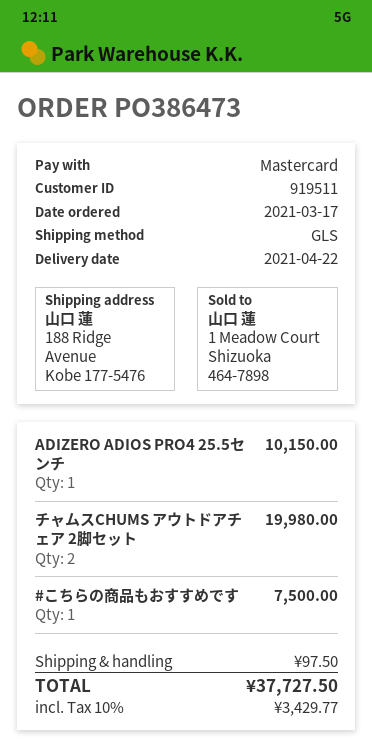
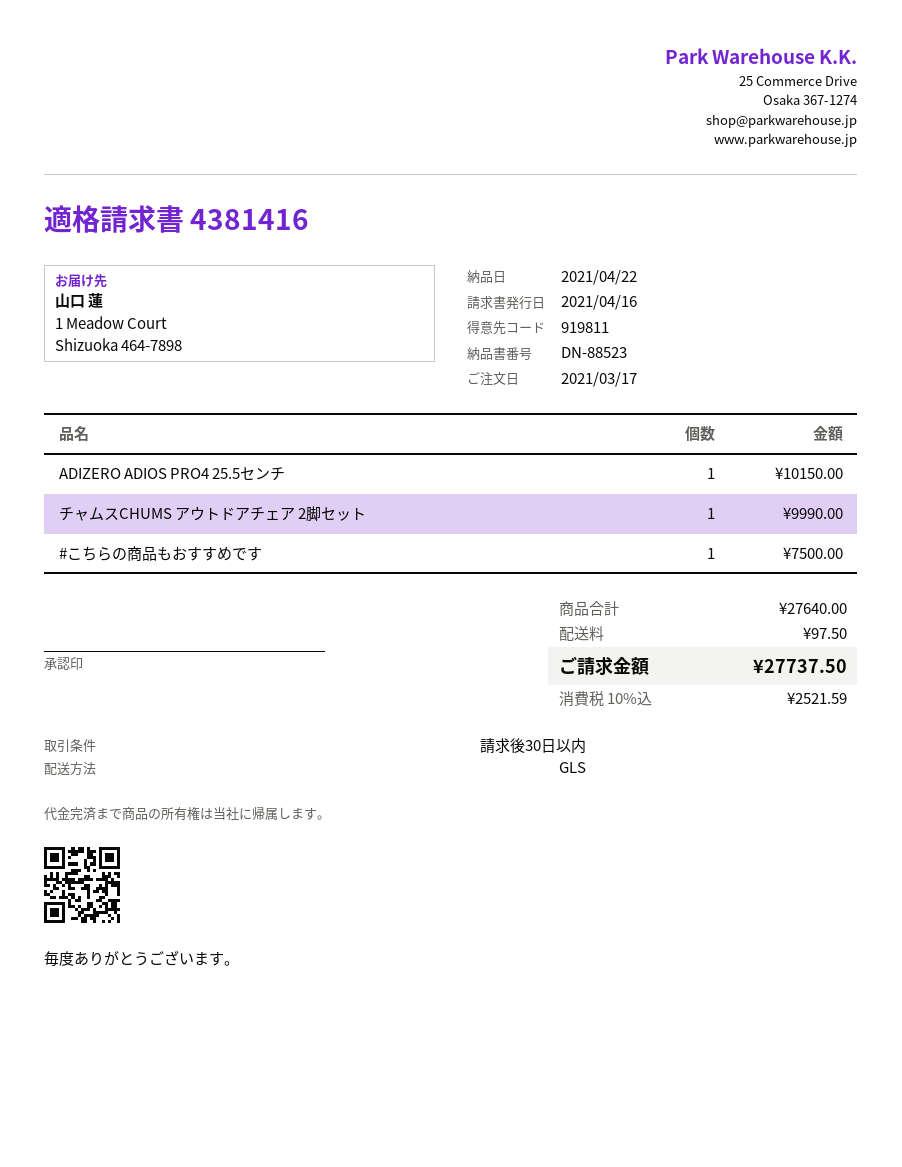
customer number: 919511 -> 919811
ship to: 188 Ridge Avenue, Kobe 177-5476 -> 1 Meadow Court, Shizuoka 464-7898
チャムスCHUMS アウトドアチェア 2脚セット: 2 for 19980.00 -> 1 for 9990.00
tax: 10% = 3429.77 -> 10% = 2521.59
total: 37727.50 -> 27737.50

